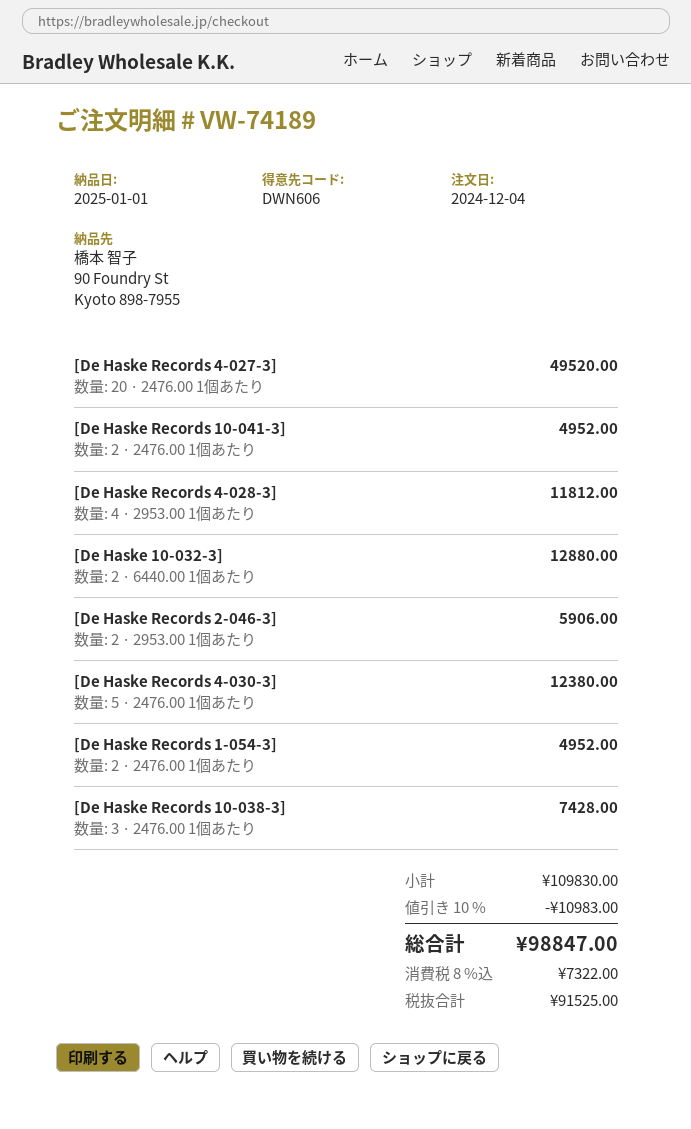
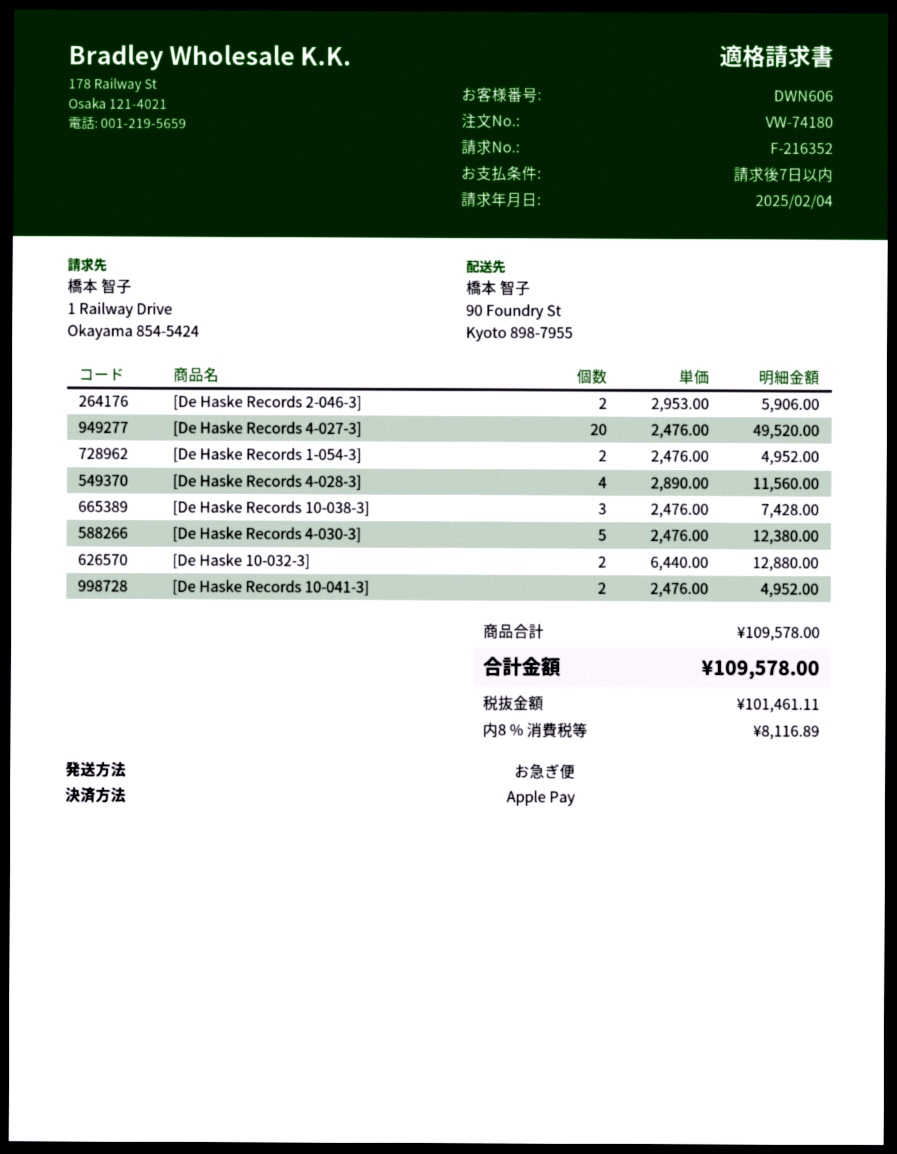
order number: VW-74189 -> VW-74180
[De Haske Records 4-028-3]: 4 x 2953.00 = 11812.00 -> 4 x 2890.00 = 11560.00
subtotal: 109830.00 -> 109578.00
discount: 10% = 10983.00 -> none
net: 91525.00 -> 101461.11
tax: 8% = 7322.00 -> 8% = 8116.89
total: 98847.00 -> 109578.00

